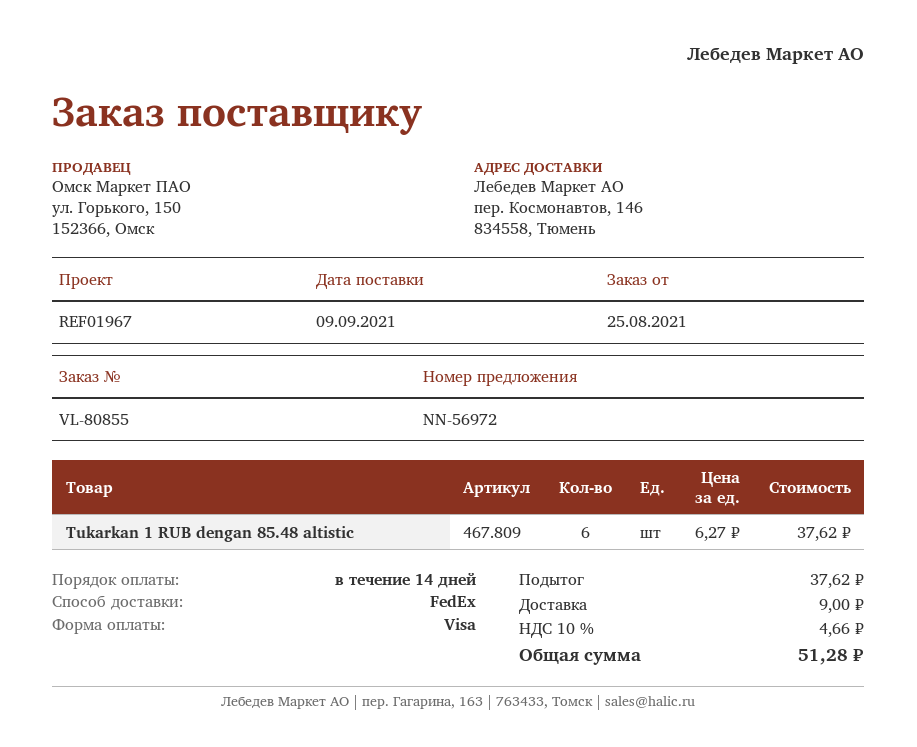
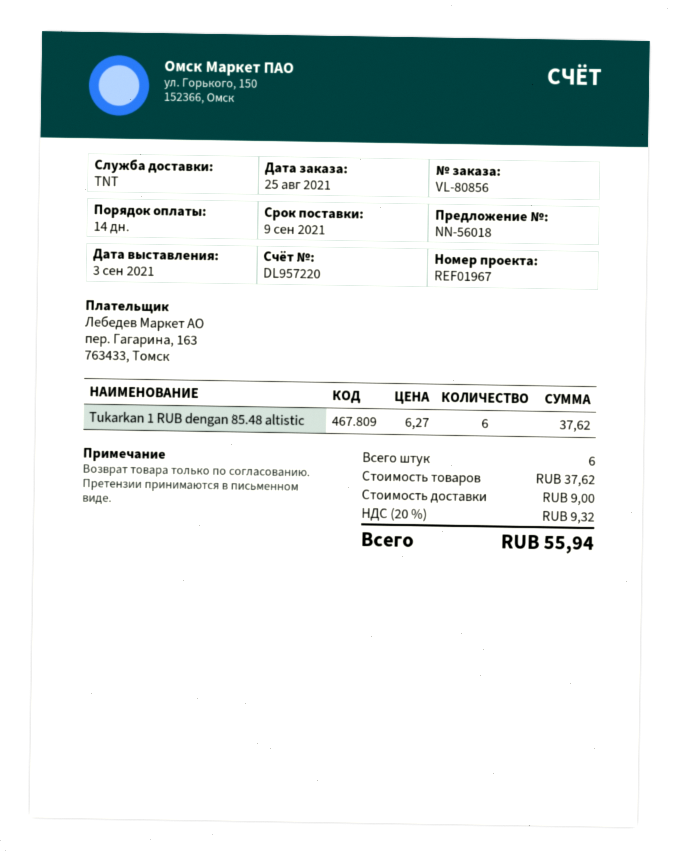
quote number: NN-56972 -> NN-56018
order number: VL-80855 -> VL-80856
shipping method: FedEx -> TNT
tax: 10% = 4.66 -> 20% = 9.32
total: 51.28 -> 55.94

